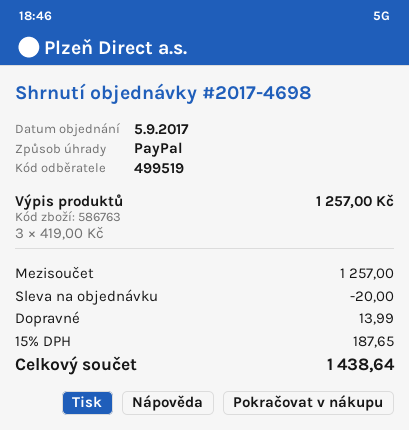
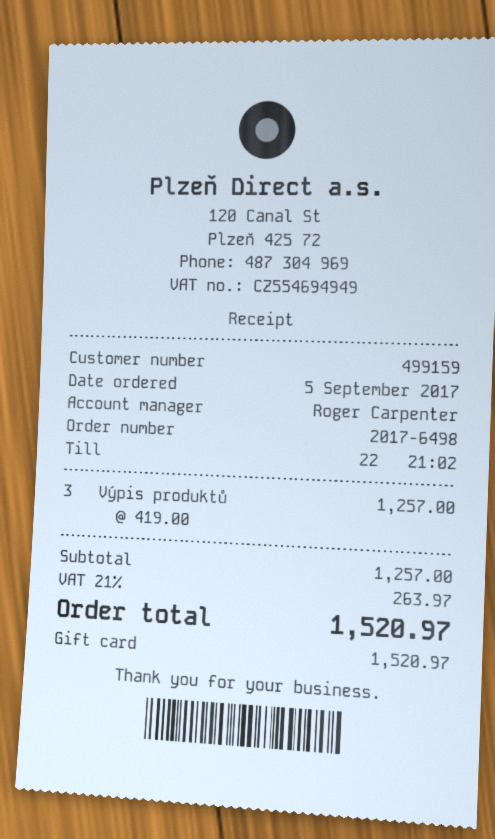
order number: 2017-4698 -> 2017-6498
customer number: 499519 -> 499159
payment method: PayPal -> gift card
discount: 20.00 -> none
shipping: 13.99 -> none
tax: 15% = 187.65 -> 21% = 263.97
total: 1438.64 -> 1520.97

